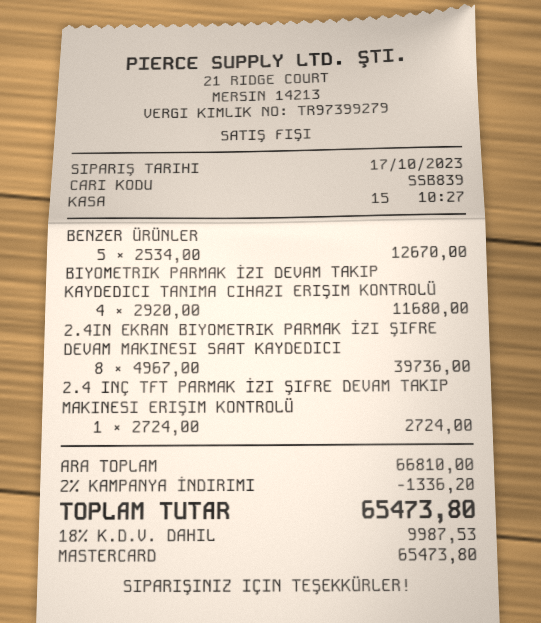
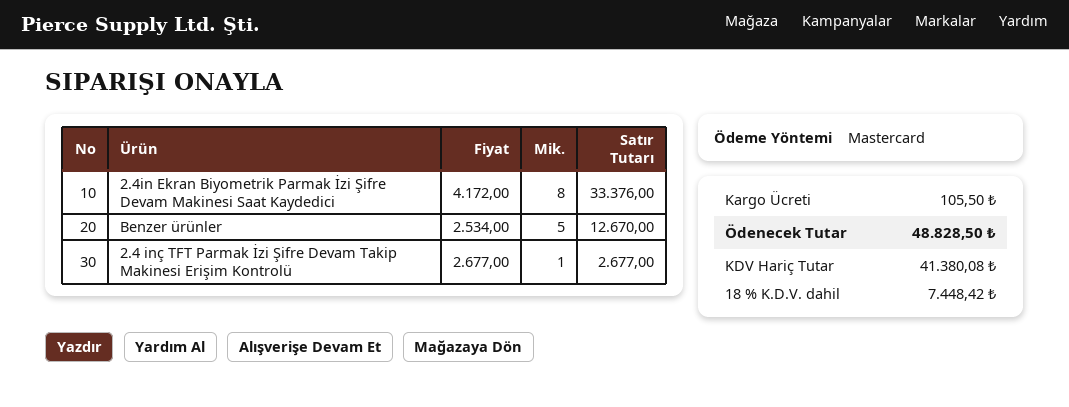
BIYOMETRIK PARMAK İZI DEVAM TAKIP KAYDEDICI TANIMA CIHAZI ERIŞIM KONTROLÜ: 4 x 2920.00 = 11680.00 -> none
2.4IN EKRAN BIYOMETRIK PARMAK İZI ŞIFRE DEVAM MAKINESI SAAT KAYDEDICI: 8 x 4967.00 = 39736.00 -> 8 x 4172.00 = 33376.00
2.4 INÇ TFT PARMAK İZI ŞIFRE DEVAM TAKIP MAKINESI ERIŞIM KONTROLÜ: 1 x 2724.00 = 2724.00 -> 1 x 2677.00 = 2677.00
discount: 2% = 1336.20 -> none
shipping: none -> 105.50
tax: 18% = 9987.53 -> 18% = 7448.42
total: 65473.80 -> 48828.50

